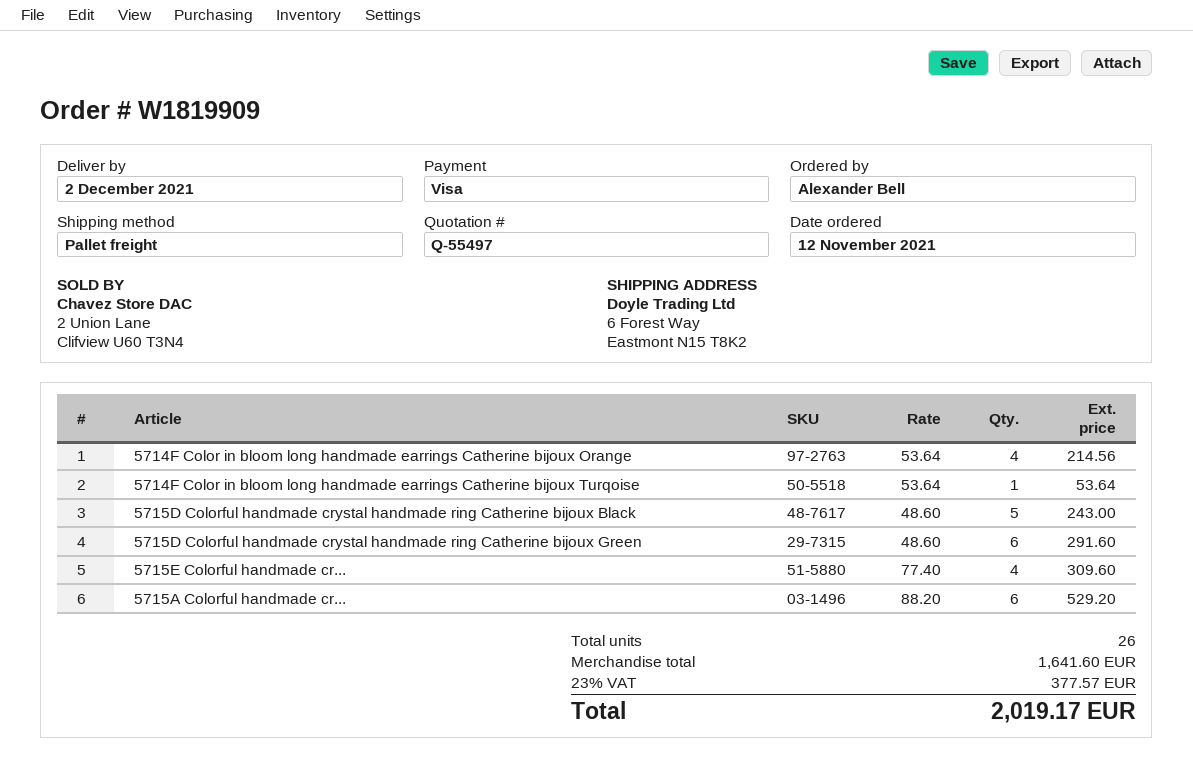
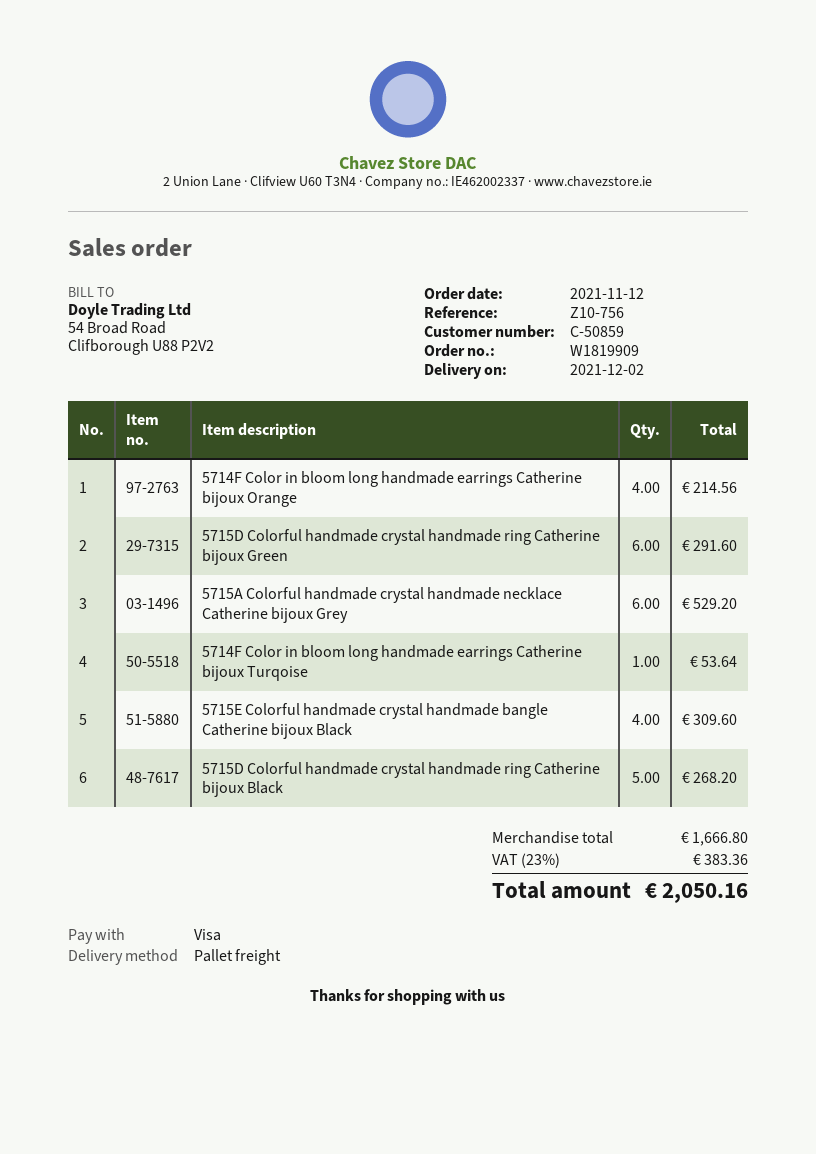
5715D Colorful handmade crystal handmade ring Catherine bijoux Black: 5 for 243.00 -> 5 for 268.20
subtotal: 1641.60 -> 1666.80
tax: 23% = 377.57 -> 23% = 383.36
total: 2019.17 -> 2050.16

